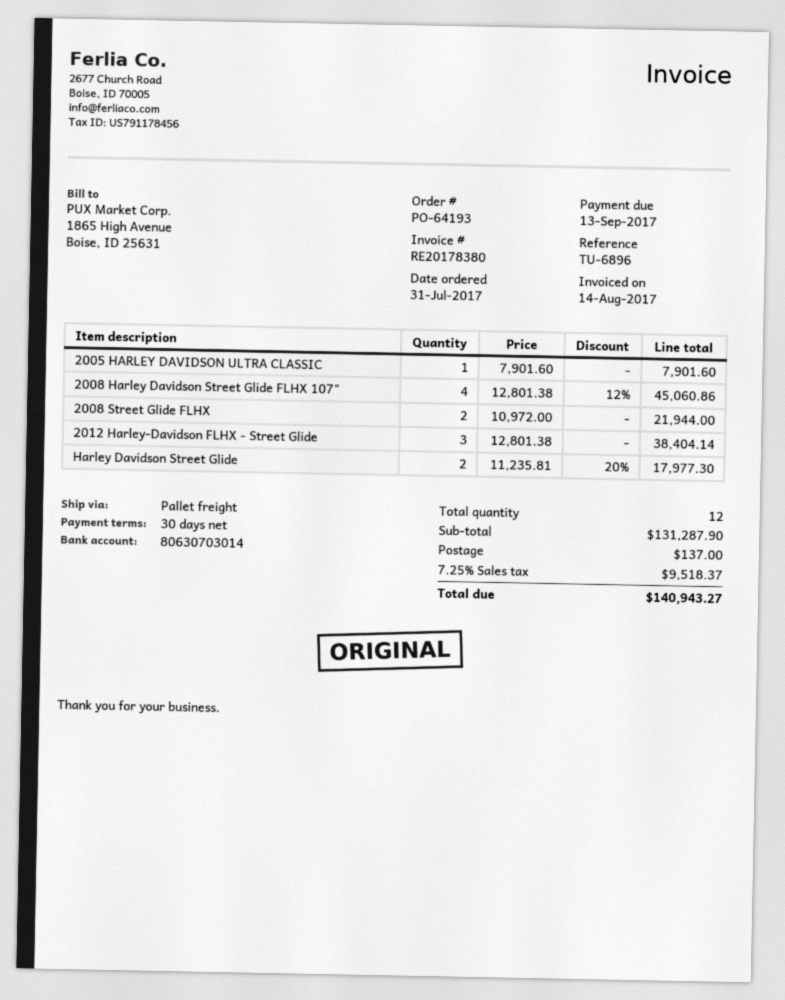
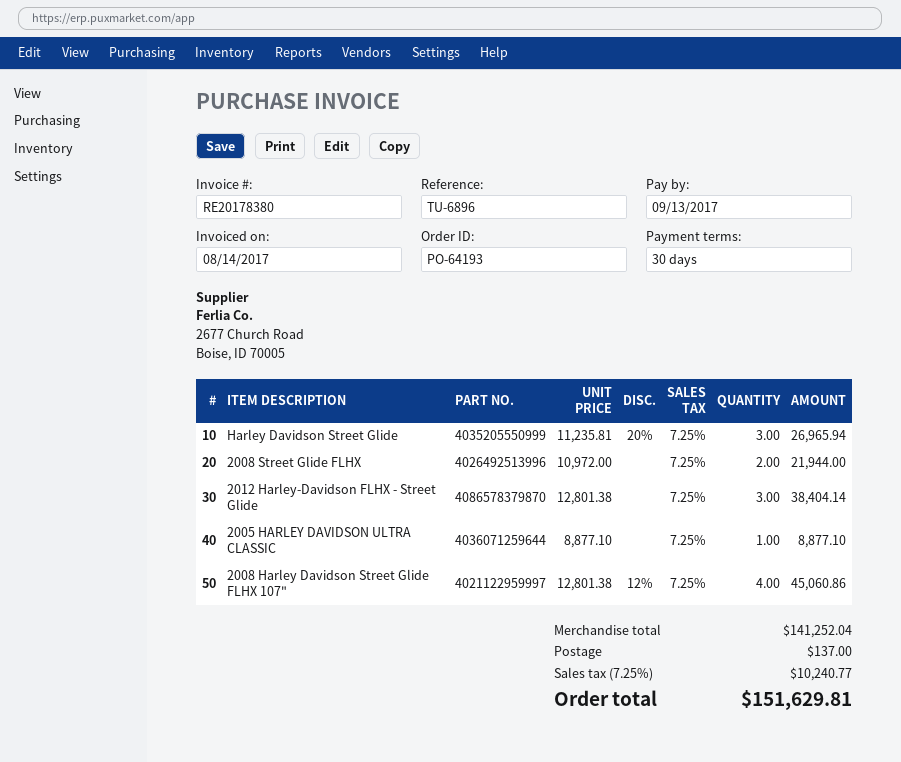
2005 HARLEY DAVIDSON ULTRA CLASSIC: 1 x 7901.60 = 7901.60 -> 1 x 8877.10 = 8877.10
Harley Davidson Street Glide: 2 x 11235.81 - 20% = 17977.30 -> 3 x 11235.81 - 20% = 26965.94
subtotal: 131287.90 -> 141252.04
tax: 7.25% = 9518.37 -> 7.25% = 10240.77
total: 140943.27 -> 151629.81

